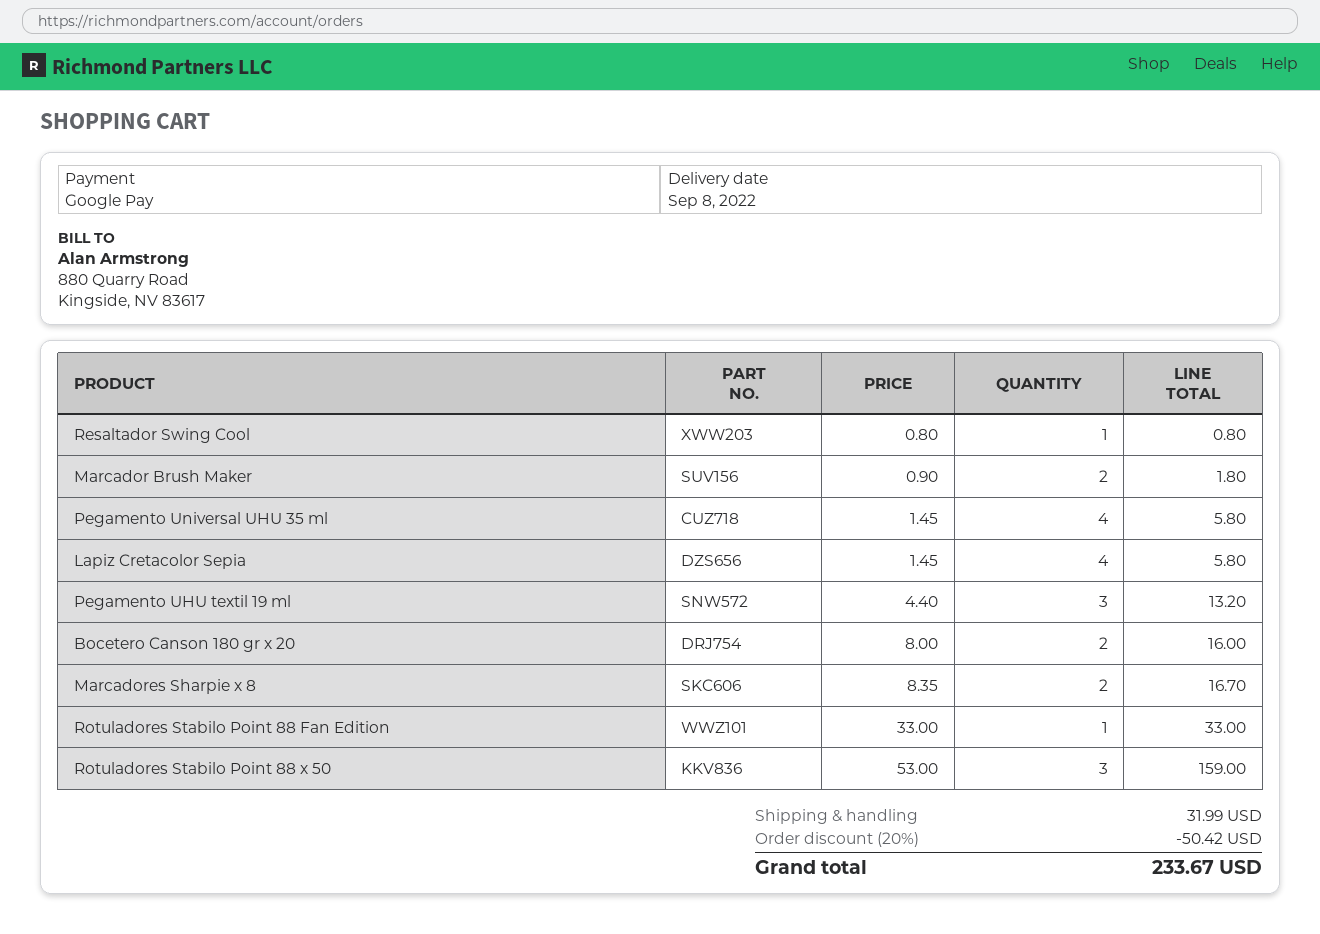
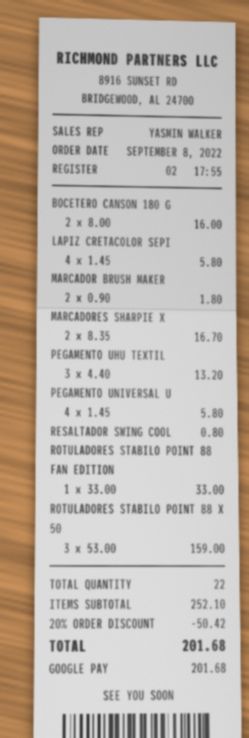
shipping: 31.99 -> none
total: 233.67 -> 201.68

